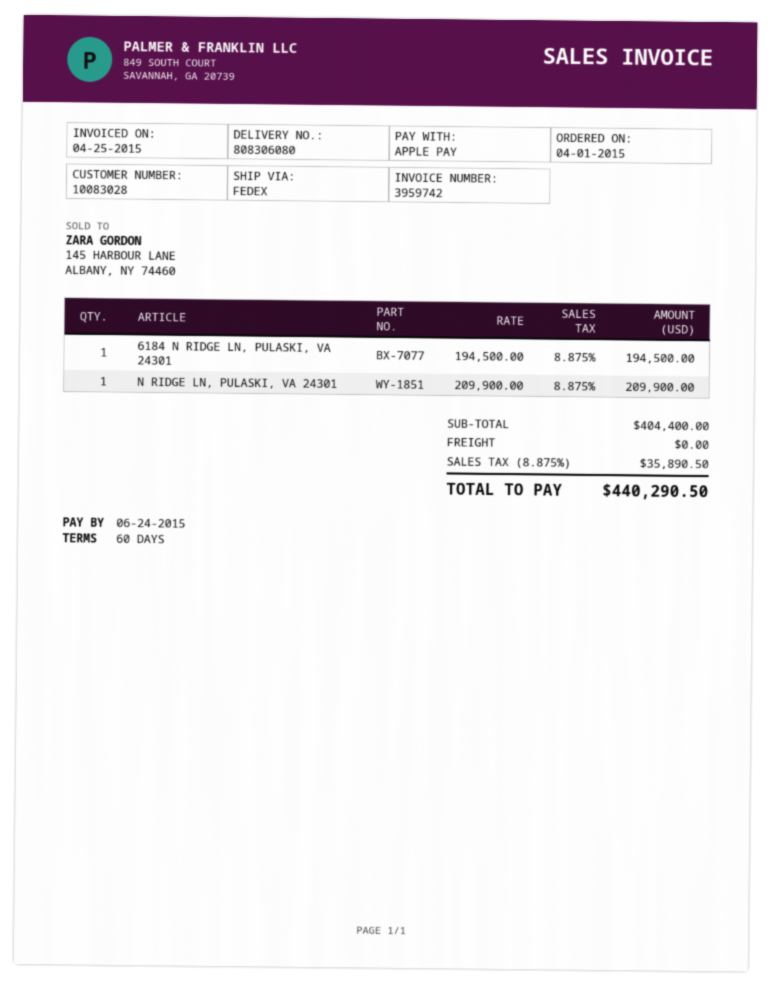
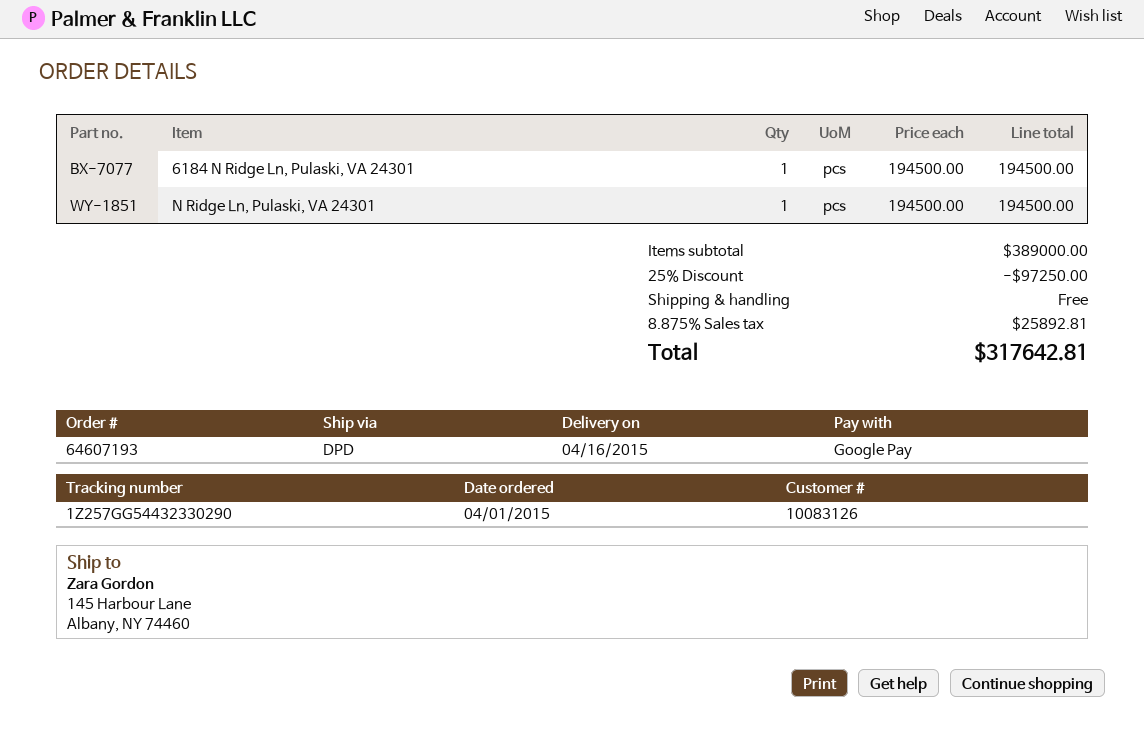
customer number: 10083028 -> 10083126
payment method: Apple Pay -> Google Pay
shipping method: FedEx -> DPD
N RIDGE LN, PULASKI, VA 24301: 1 x 209900.00 = 209900.00 -> 1 x 194500.00 = 194500.00
subtotal: 404400.00 -> 389000.00
discount: none -> 25% = 97250.00
tax: 8.875% = 35890.50 -> 8.875% = 25892.81
total: 440290.50 -> 317642.81

